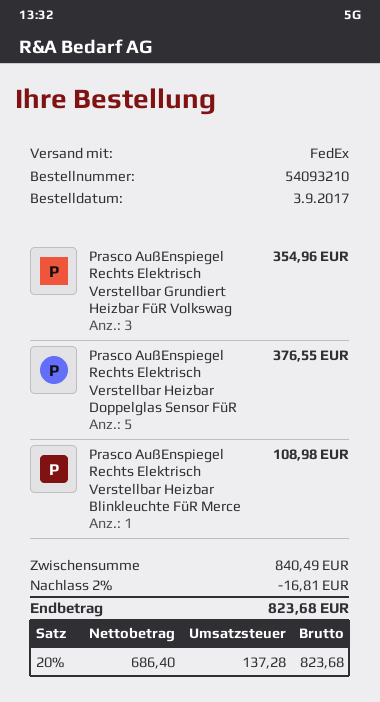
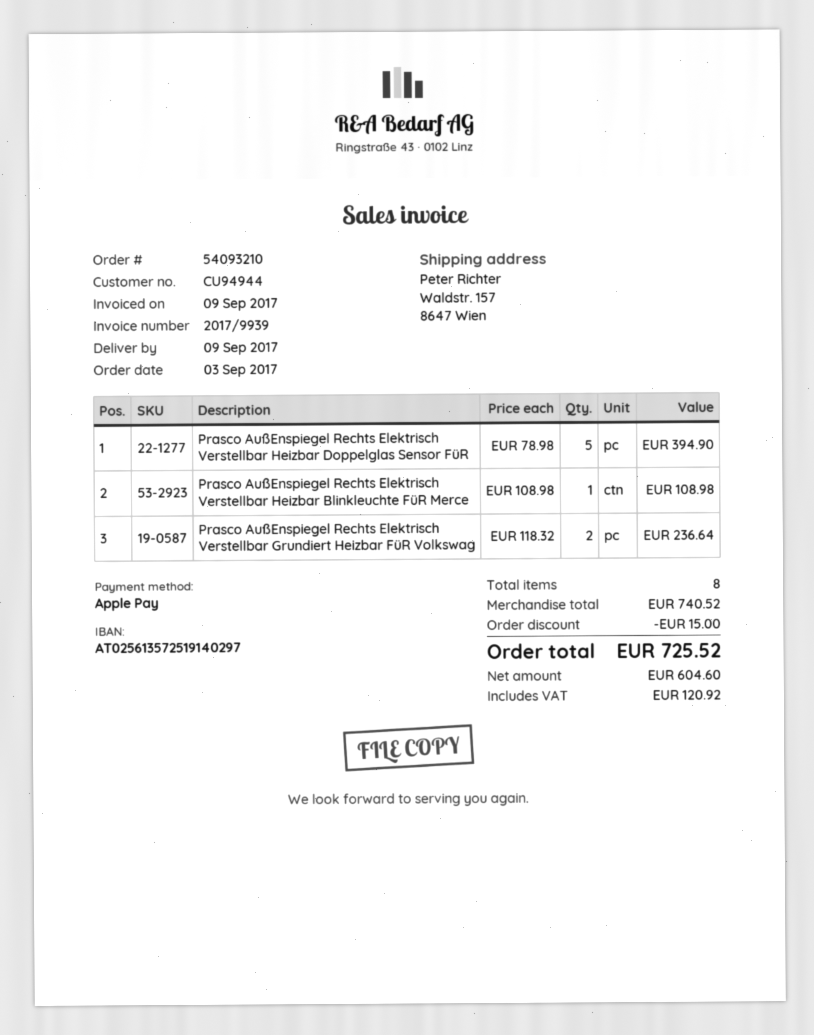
Prasco AußEnspiegel Rechts Elektrisch Verstellbar Grundiert Heizbar FüR Volkswag: 3 for 354.96 -> 2 for 236.64
Prasco AußEnspiegel Rechts Elektrisch Verstellbar Heizbar Doppelglas Sensor FüR: 5 for 376.55 -> 5 for 394.90
subtotal: 840.49 -> 740.52
discount: 16.81 -> 15.00
net: 686.40 -> 604.60
tax: 137.28 -> 120.92
total: 823.68 -> 725.52

